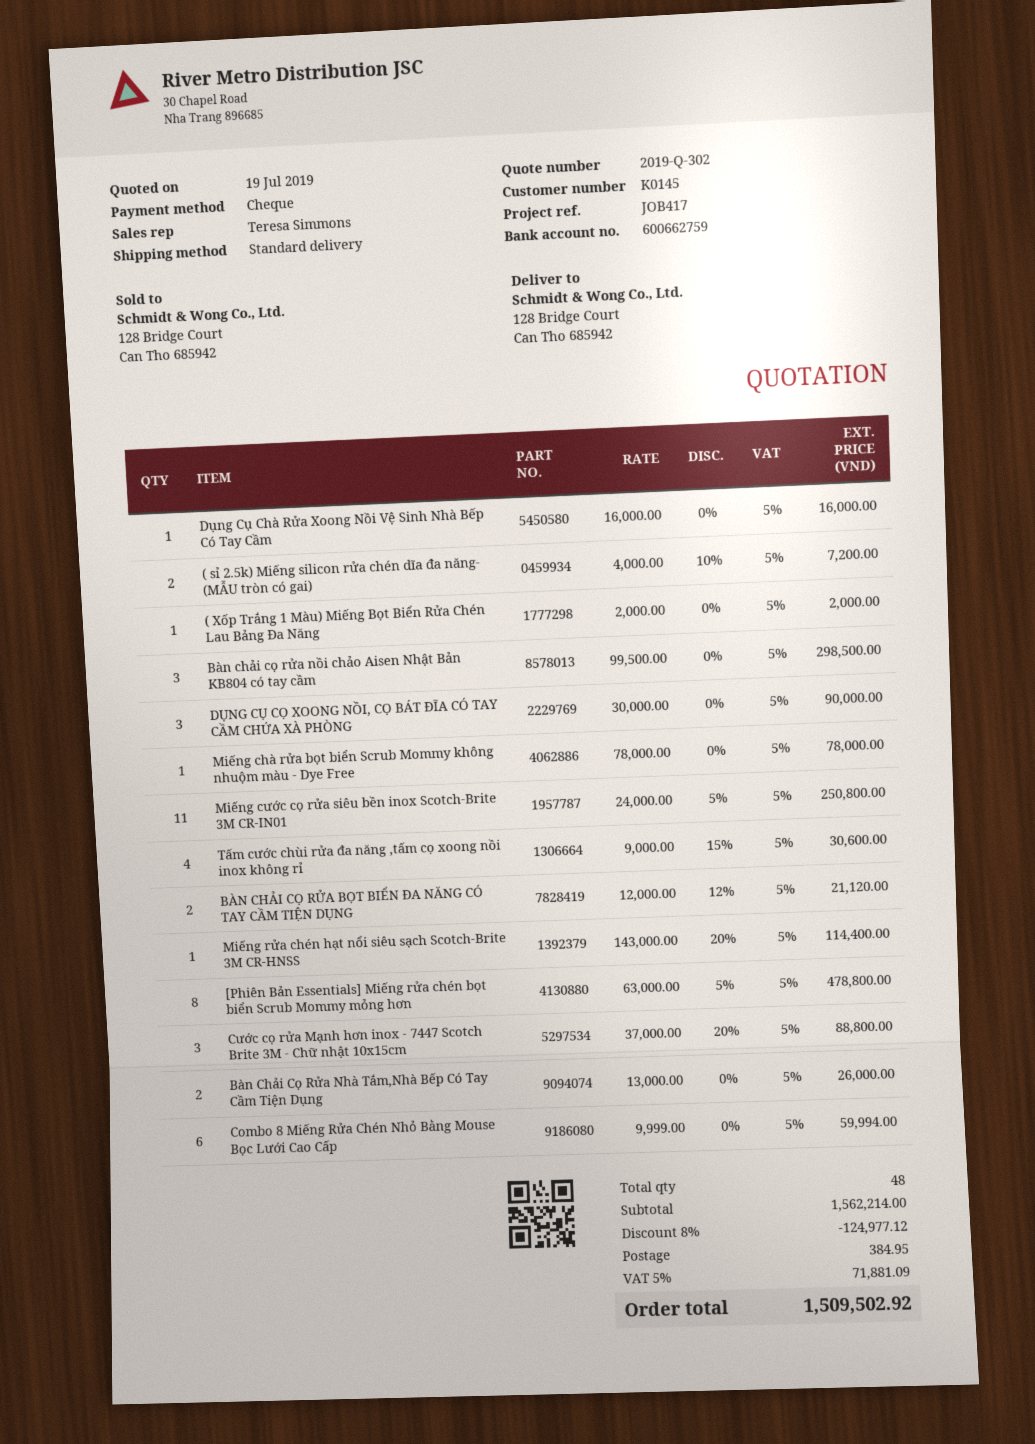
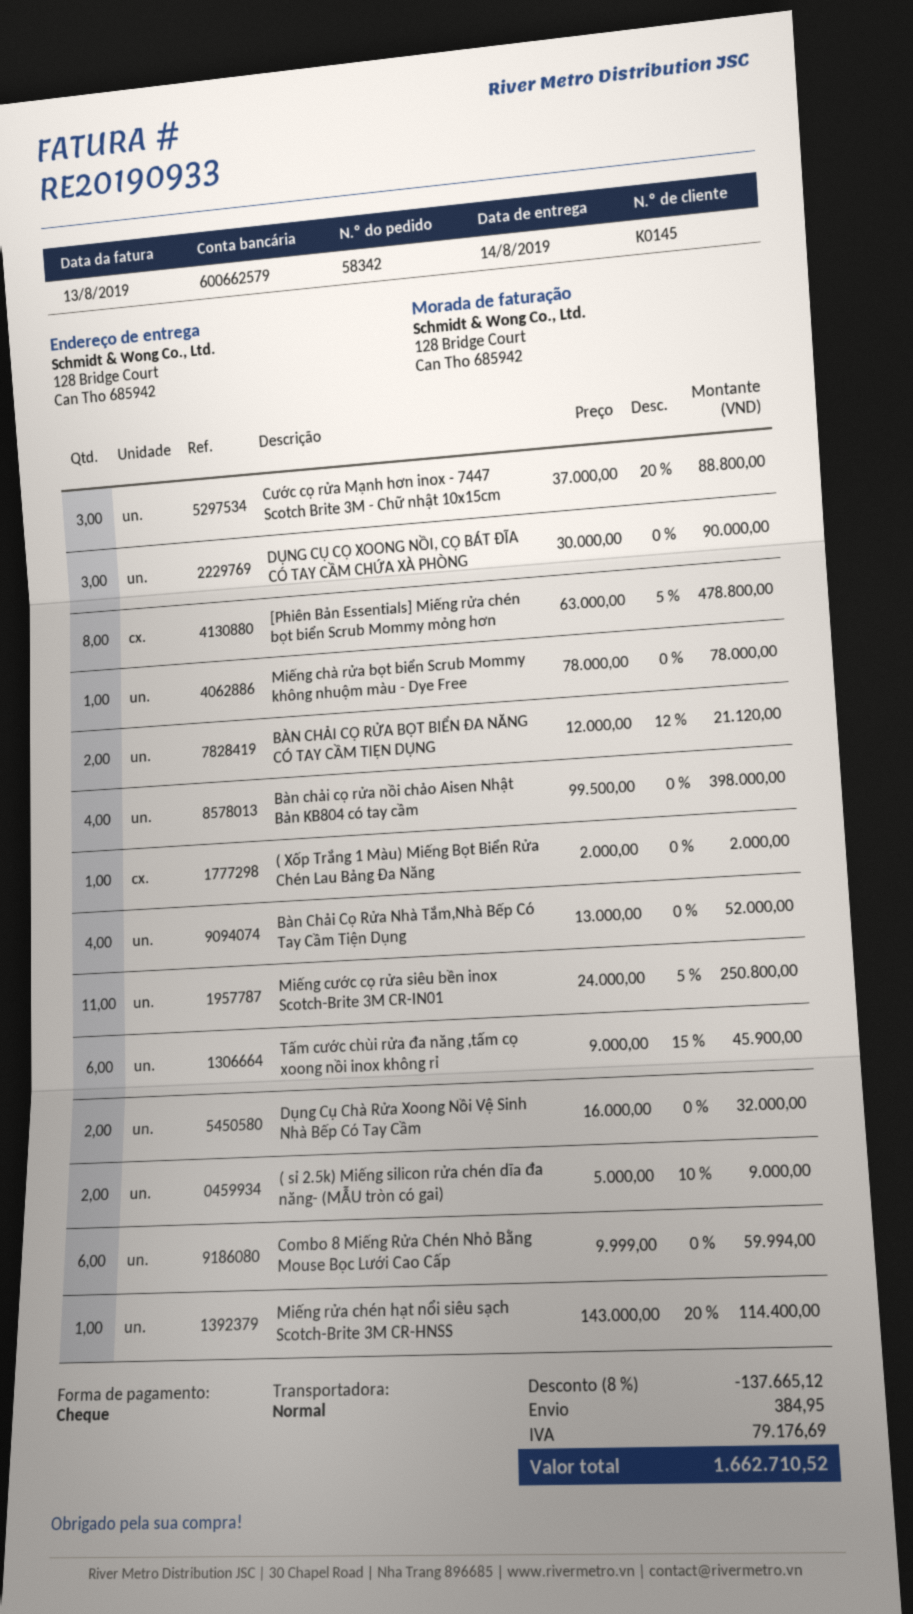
bank account: 600662759 -> 600662579
Dụng Cụ Chà Rửa Xoong Nồi Vệ Sinh Nhà Bếp Có Tay Cầm: 1 x 16000.00 = 16000.00 -> 2 x 16000.00 = 32000.00
( sỉ 2.5k) Miếng silicon rửa chén dĩa đa năng- (MẪU tròn có gai): 2 x 4000.00 - 10% = 7200.00 -> 2 x 5000.00 - 10% = 9000.00
Bàn chải cọ rửa nồi chảo Aisen Nhật Bản KB804 có tay cầm: 3 x 99500.00 = 298500.00 -> 4 x 99500.00 = 398000.00
Tấm cước chùi rửa đa năng ,tấm cọ xoong nồi inox không rỉ: 4 x 9000.00 - 15% = 30600.00 -> 6 x 9000.00 - 15% = 45900.00
Bàn Chải Cọ Rửa Nhà Tắm,Nhà Bếp Có Tay Cầm Tiện Dụng: 2 x 13000.00 = 26000.00 -> 4 x 13000.00 = 52000.00
discount: 8% = 124977.12 -> 8% = 137665.12
tax: 71881.09 -> 79176.69
total: 1509502.92 -> 1662710.52

